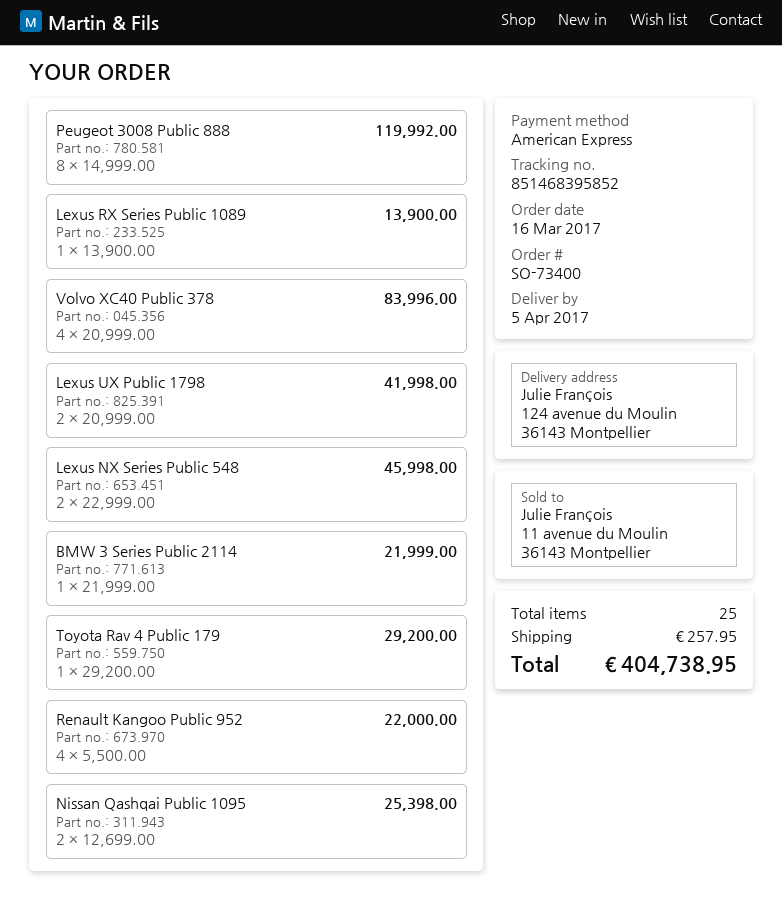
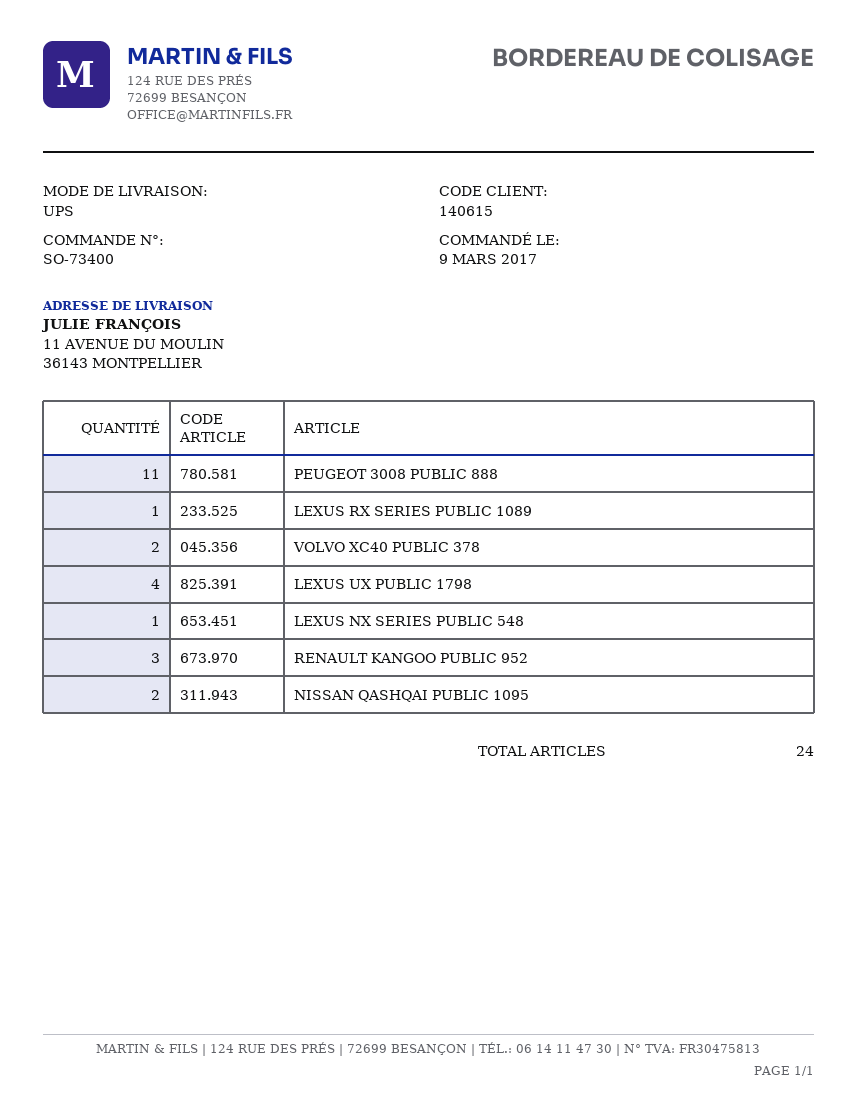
order date: 2017-03-16 -> 2017-03-09
ship to: 124 avenue du Moulin, 36143 Montpellier -> 11 AVENUE DU MOULIN, 36143 MONTPELLIER
Peugeot 3008 Public 888: 8 -> 11
Volvo XC40 Public 378: 4 -> 2
Lexus UX Public 1798: 2 -> 4
Lexus NX Series Public 548: 2 -> 1
BMW 3 Series Public 2114: 1 -> none
Toyota Rav 4 Public 179: 1 -> none
Renault Kangoo Public 952: 4 -> 3
total quantity: 25 -> 24

